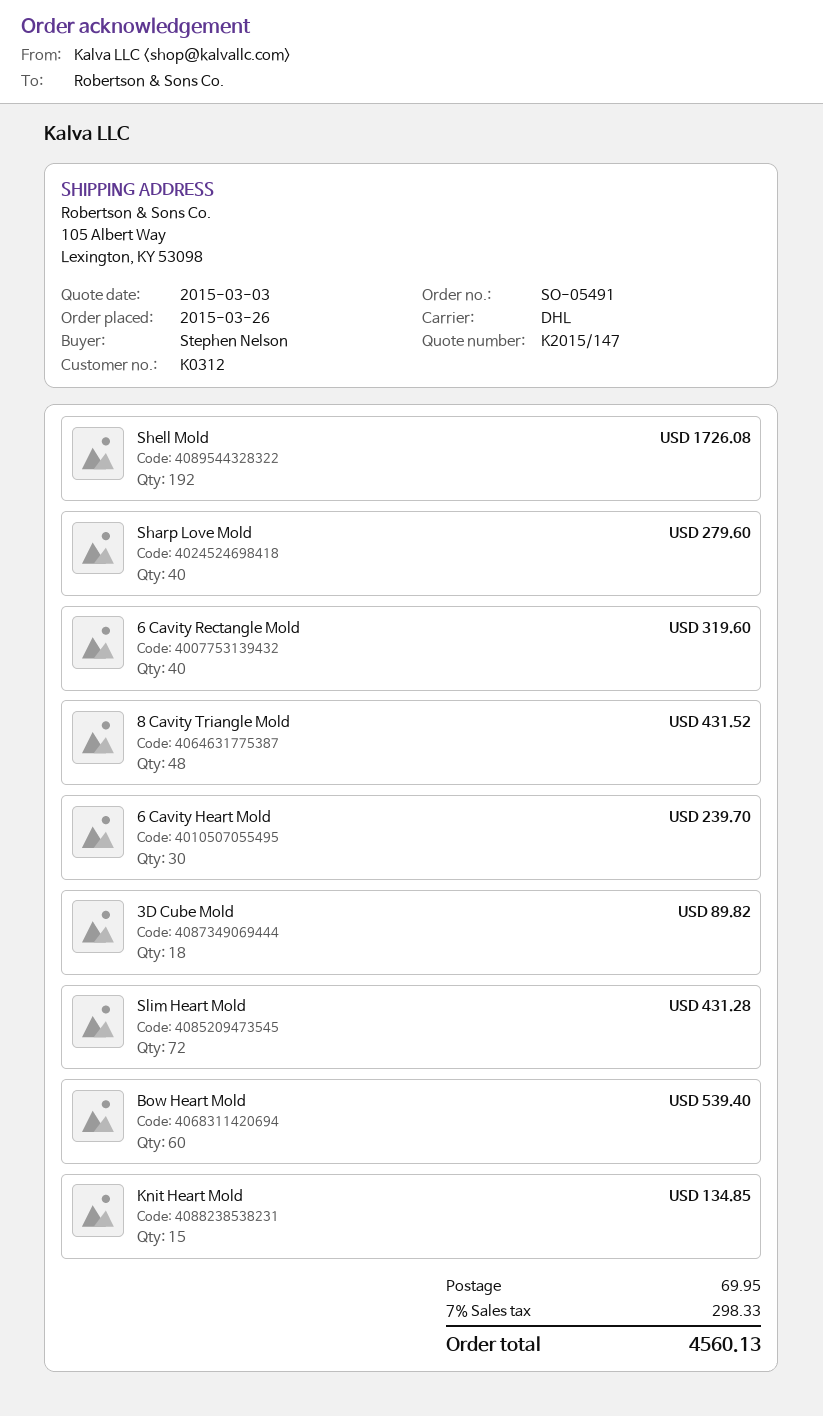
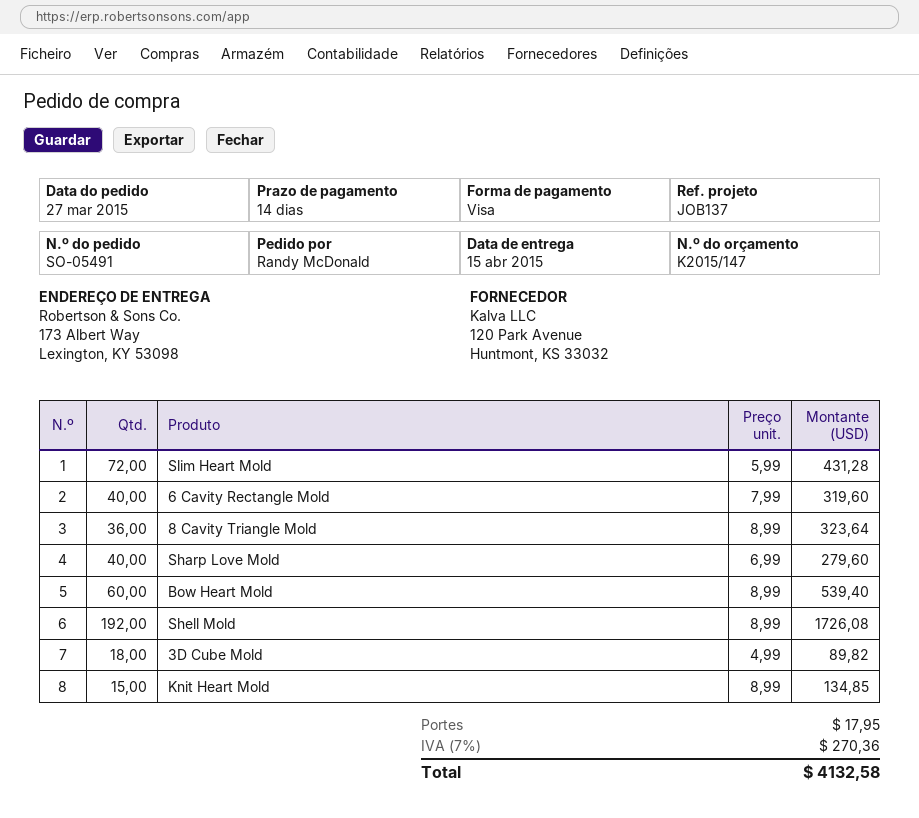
order date: 2015-03-26 -> 2015-03-27
ordered by: Stephen Nelson -> Randy McDonald
ship to: 105 Albert Way, Lexington, KY 53098 -> 173 Albert Way, Lexington, KY 53098
8 Cavity Triangle Mold: 48 for 431.52 -> 36 for 323.64
6 Cavity Heart Mold: 30 for 239.70 -> none
shipping: 69.95 -> 17.95
tax: 7% = 298.33 -> 7% = 270.36
total: 4560.13 -> 4132.58

